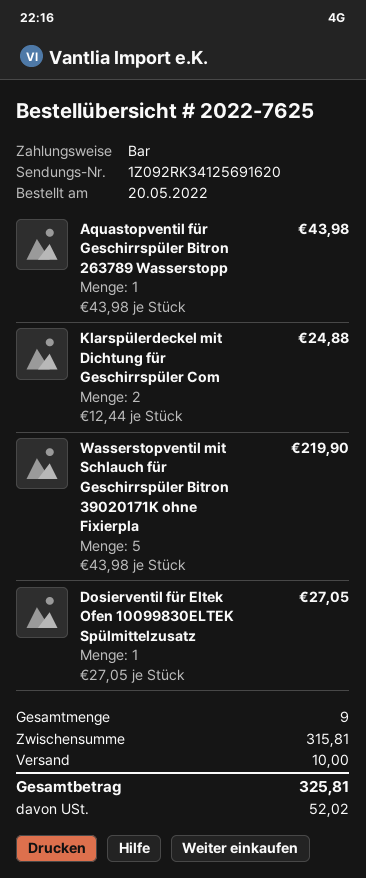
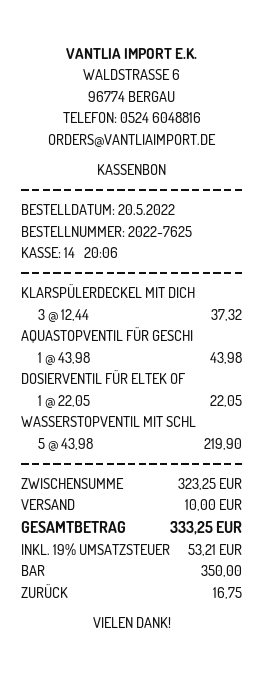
Klarspülerdeckel mit Dichtung für Geschirrspüler Com: 2 x 12.44 = 24.88 -> 3 x 12.44 = 37.32
Dosierventil für Eltek Ofen 10099830ELTEK Spülmittelzusatz: 1 x 27.05 = 27.05 -> 1 x 22.05 = 22.05
subtotal: 315.81 -> 323.25
tax: 52.02 -> 53.21
total: 325.81 -> 333.25

